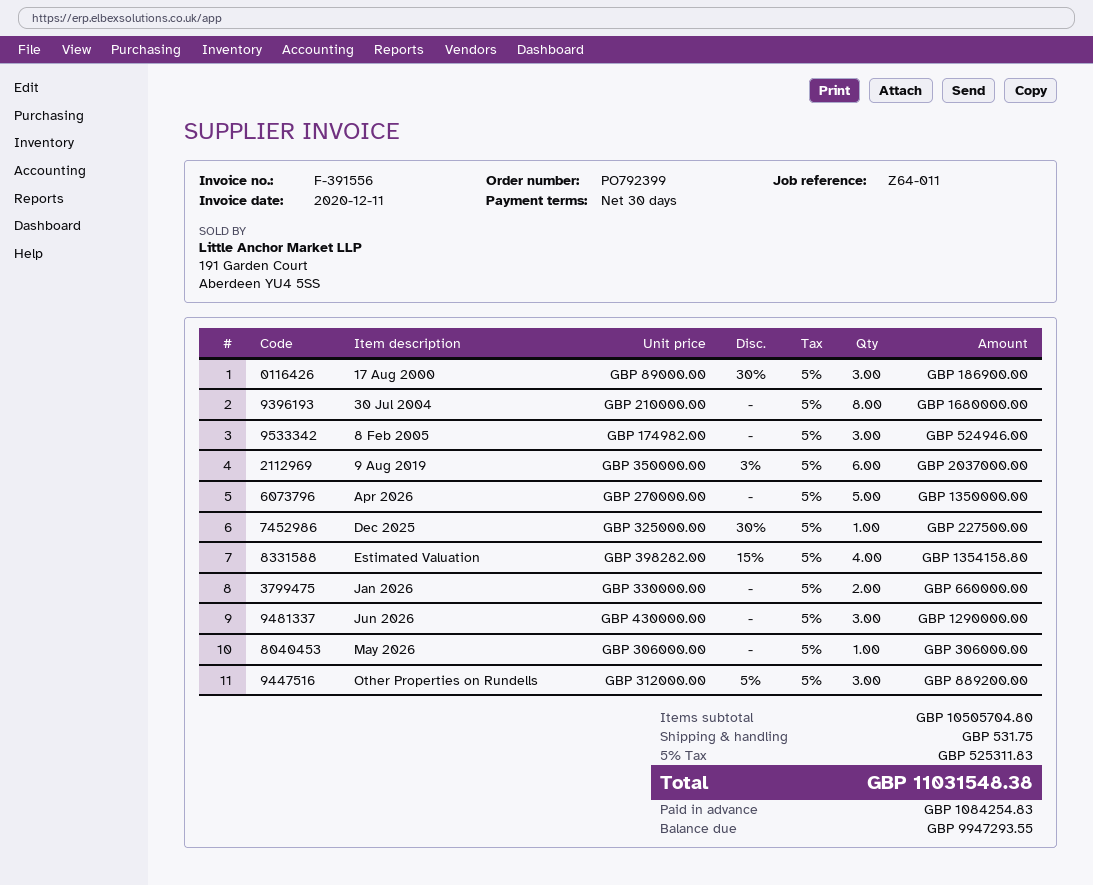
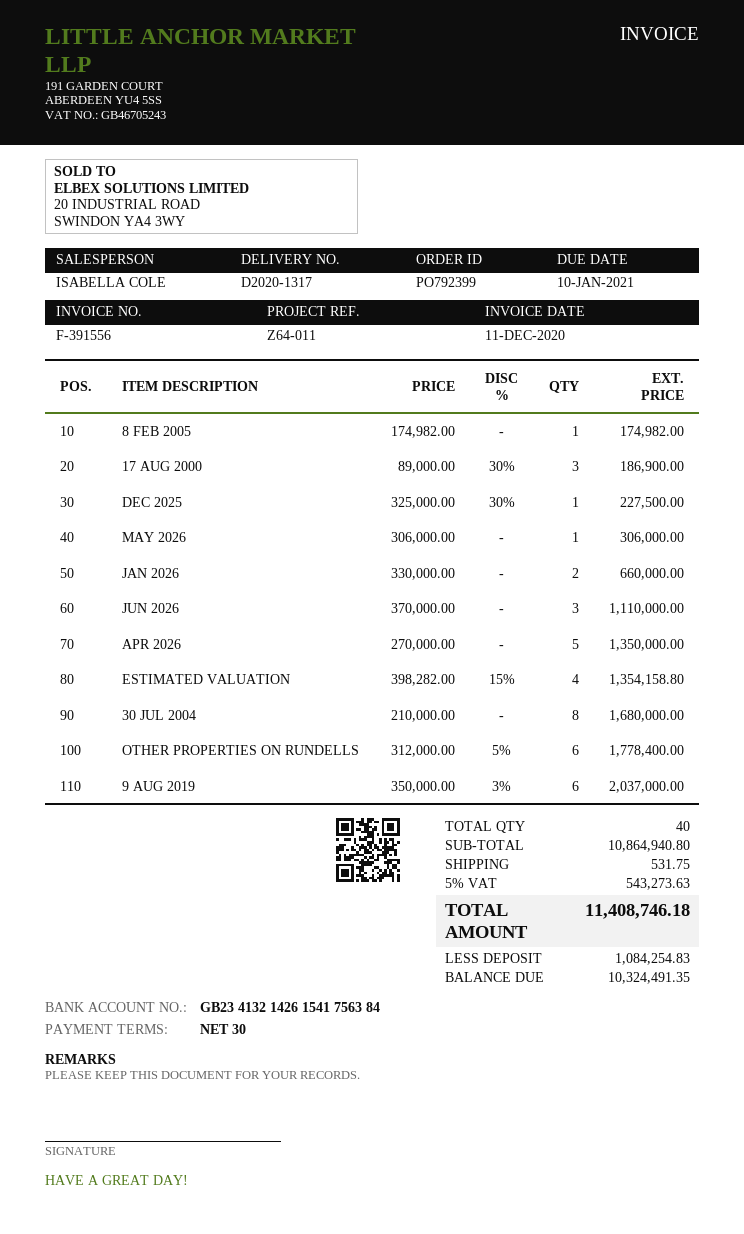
8 Feb 2005: 3 x 174982.00 = 524946.00 -> 1 x 174982.00 = 174982.00
Jun 2026: 3 x 430000.00 = 1290000.00 -> 3 x 370000.00 = 1110000.00
Other Properties on Rundells: 3 x 312000.00 - 5% = 889200.00 -> 6 x 312000.00 - 5% = 1778400.00
subtotal: 10505704.80 -> 10864940.80
tax: 5% = 525311.83 -> 5% = 543273.63
total: 11031548.38 -> 11408746.18
balance: 9947293.55 -> 10324491.35

